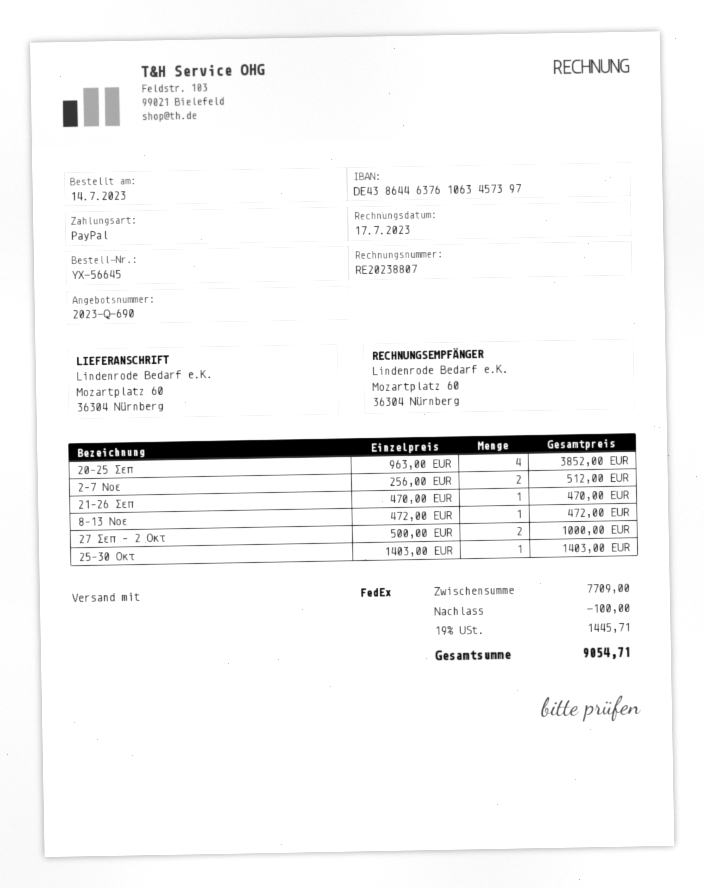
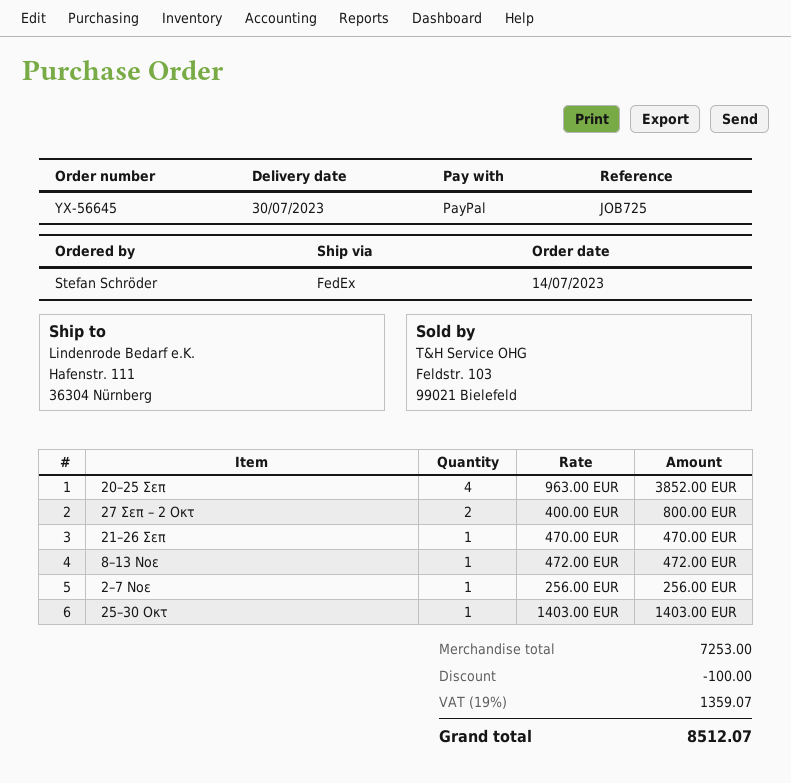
ship to: Mozartplatz 60, 36304 Nürnberg -> Hafenstr. 111, 36304 Nürnberg
2–7 Νοε: 2 x 256.00 = 512.00 -> 1 x 256.00 = 256.00
27 Σεπ – 2 Οκτ: 2 x 500.00 = 1000.00 -> 2 x 400.00 = 800.00
subtotal: 7709.00 -> 7253.00
tax: 19% = 1445.71 -> 19% = 1359.07
total: 9054.71 -> 8512.07

